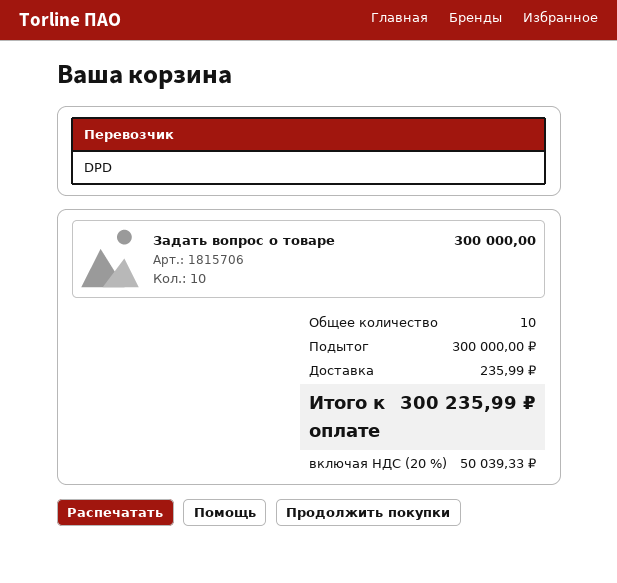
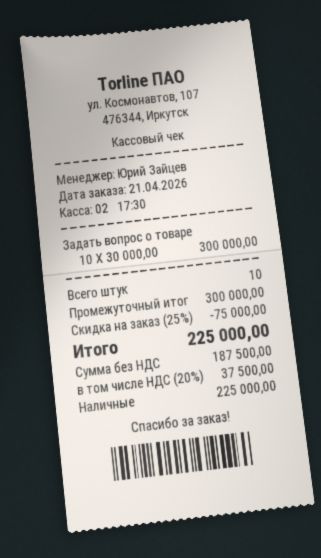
discount: none -> 25% = 75000.00
shipping: 235.99 -> none
tax: 20% = 50039.33 -> 20% = 37500.00
total: 300235.99 -> 225000.00

